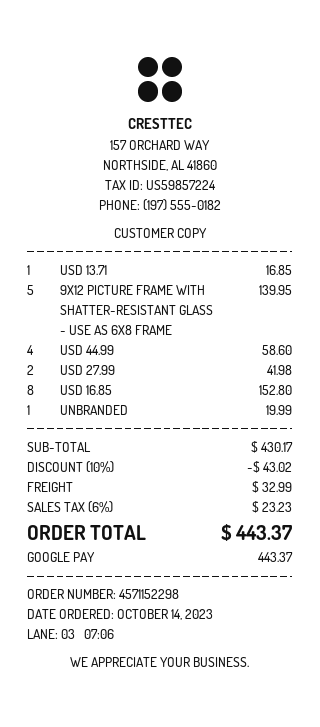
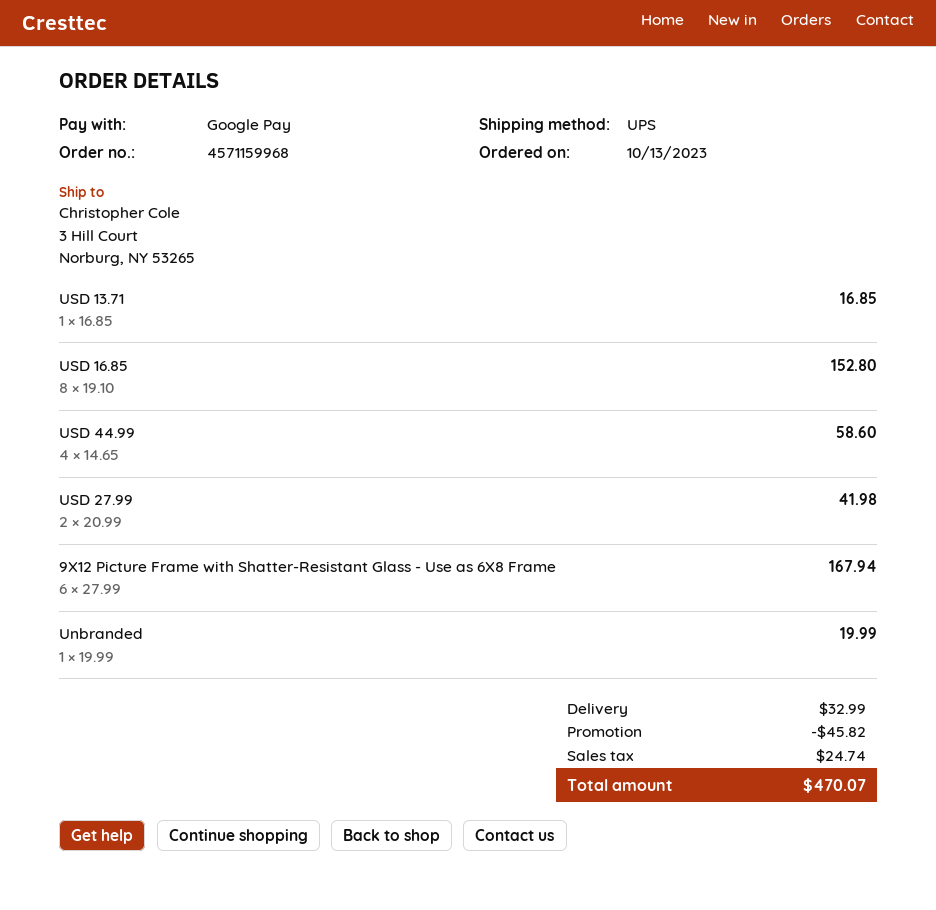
order number: 4571152298 -> 4571159968
order date: 2023-10-14 -> 2023-10-13
9X12 PICTURE FRAME WITH SHATTER-RESISTANT GLASS - USE AS 6X8 FRAME: 5 for 139.95 -> 6 for 167.94
discount: 43.02 -> 45.82
tax: 23.23 -> 24.74
total: 443.37 -> 470.07

